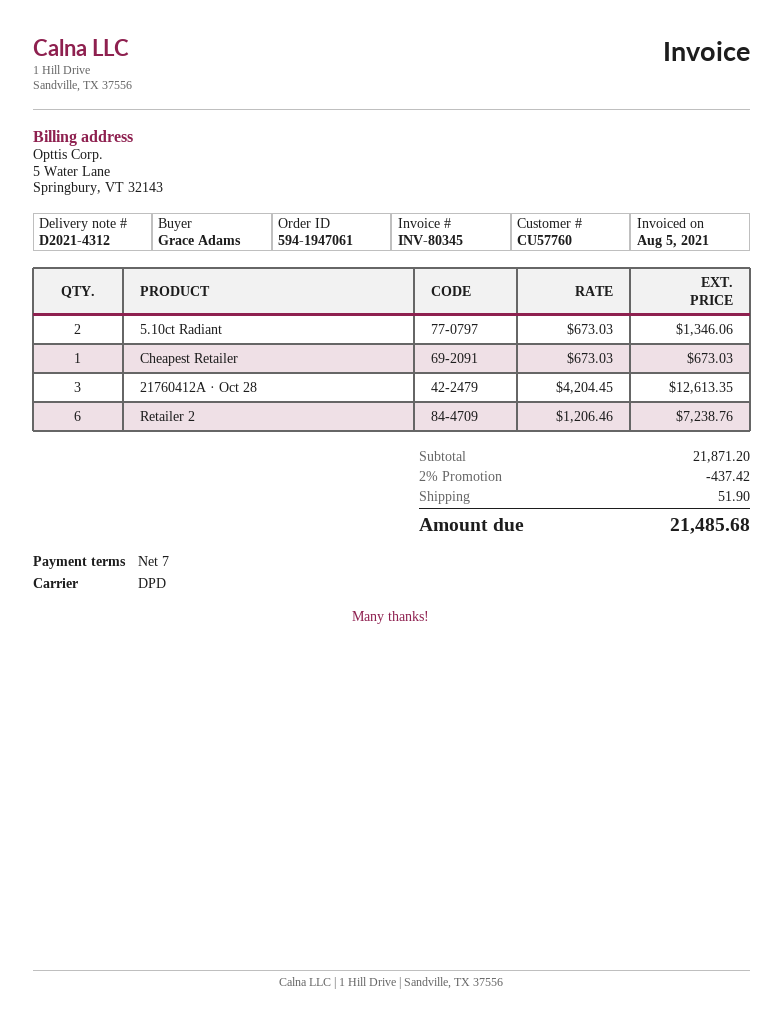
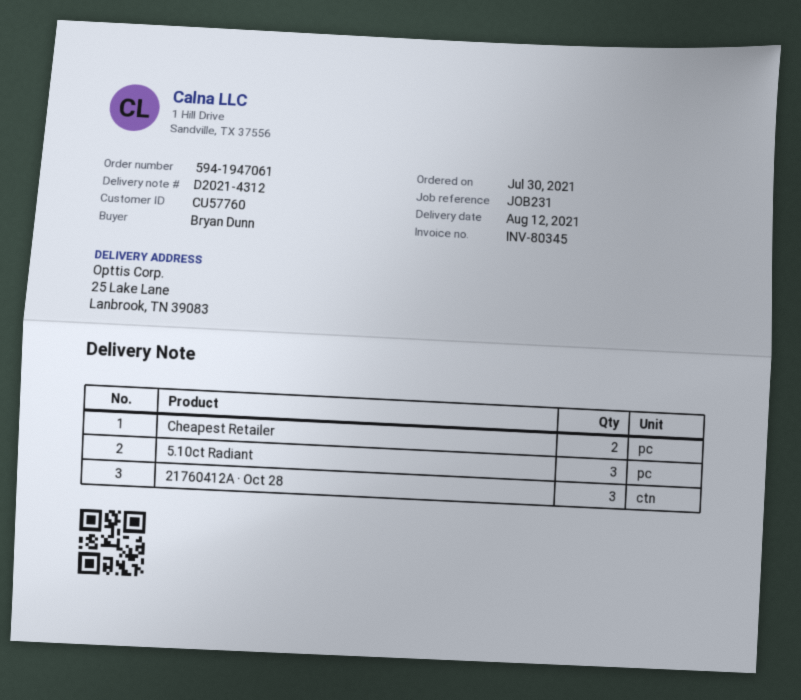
ordered by: Grace Adams -> Bryan Dunn
5.10ct Radiant: 2 -> 3
Cheapest Retailer: 1 -> 2
Retailer 2: 6 -> none

